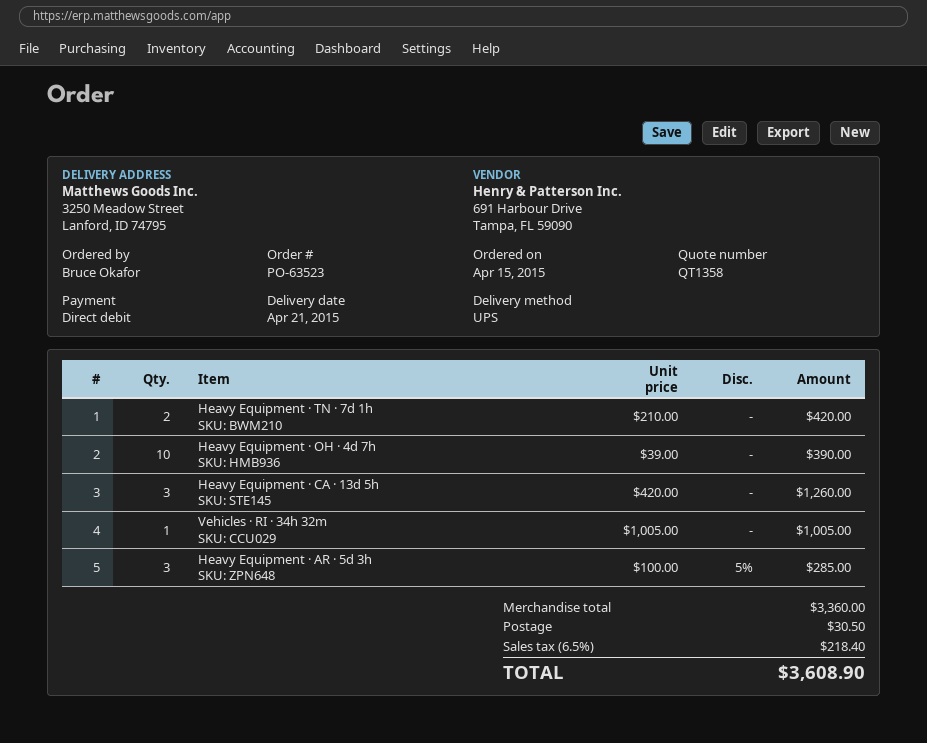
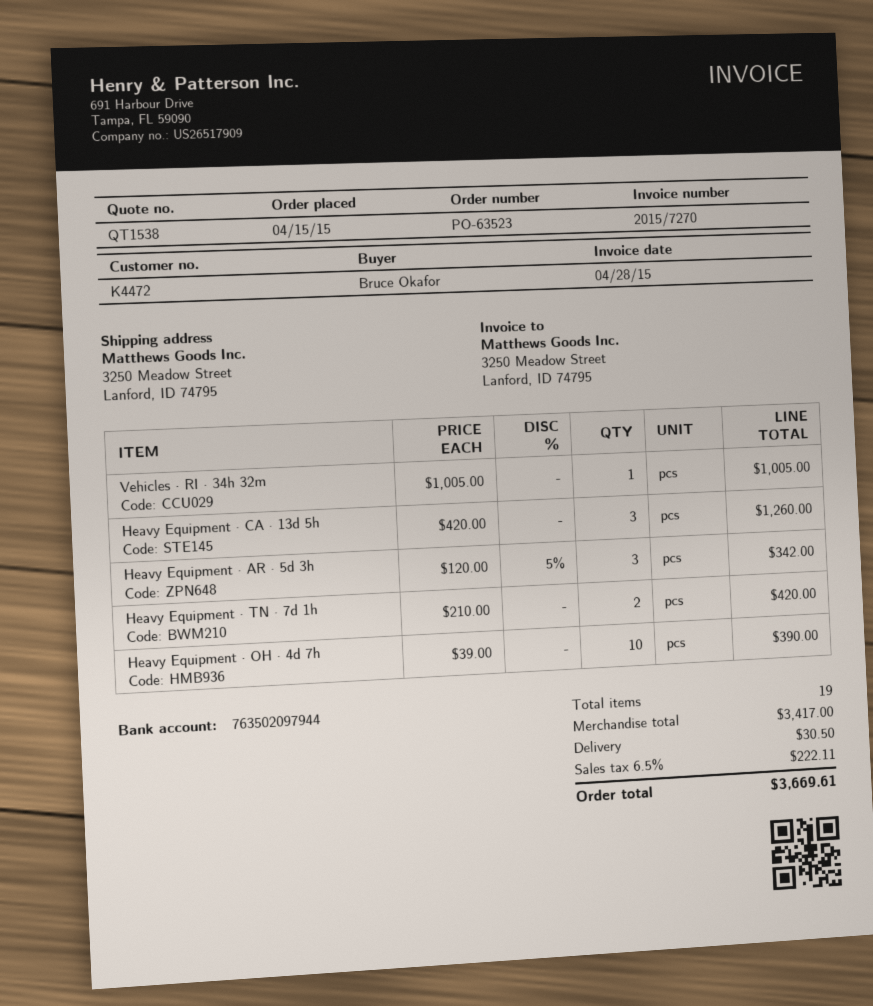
quote number: QT1358 -> QT1538
Heavy Equipment · AR · 5d 3h: 3 x 100.00 - 5% = 285.00 -> 3 x 120.00 - 5% = 342.00
subtotal: 3360.00 -> 3417.00
tax: 6.5% = 218.40 -> 6.5% = 222.11
total: 3608.90 -> 3669.61

